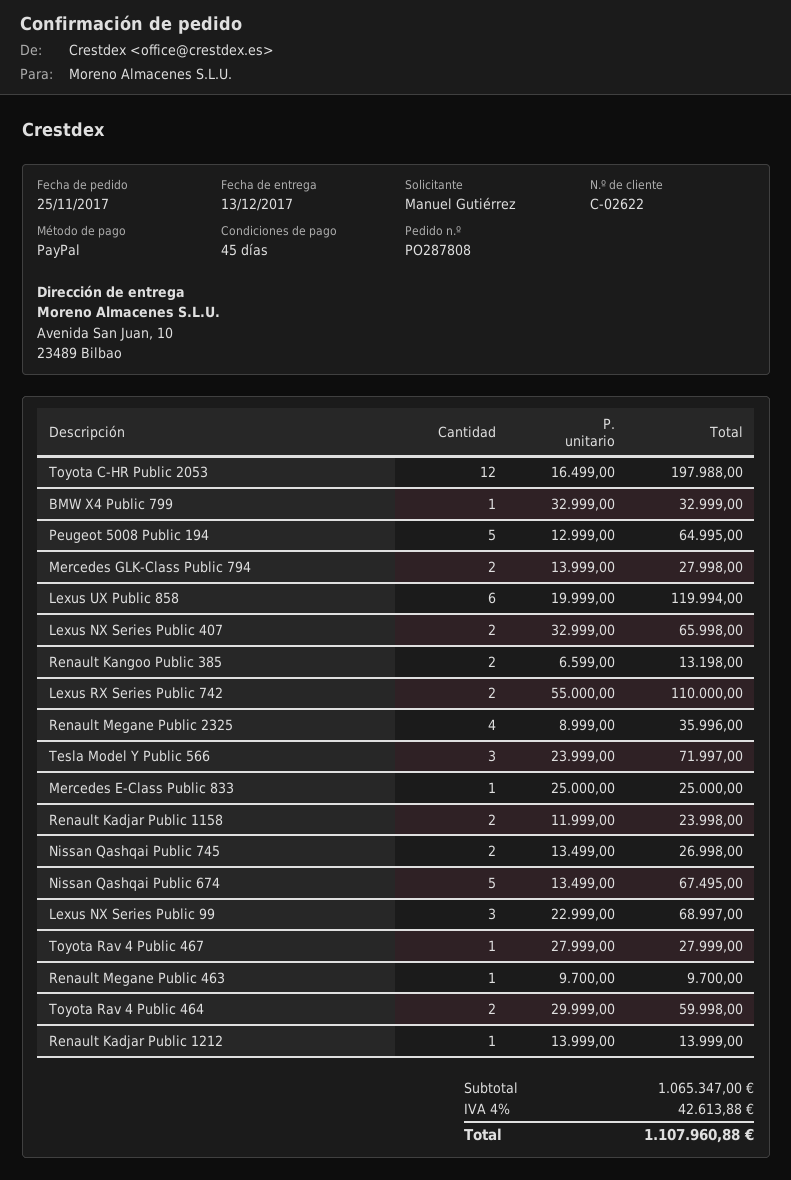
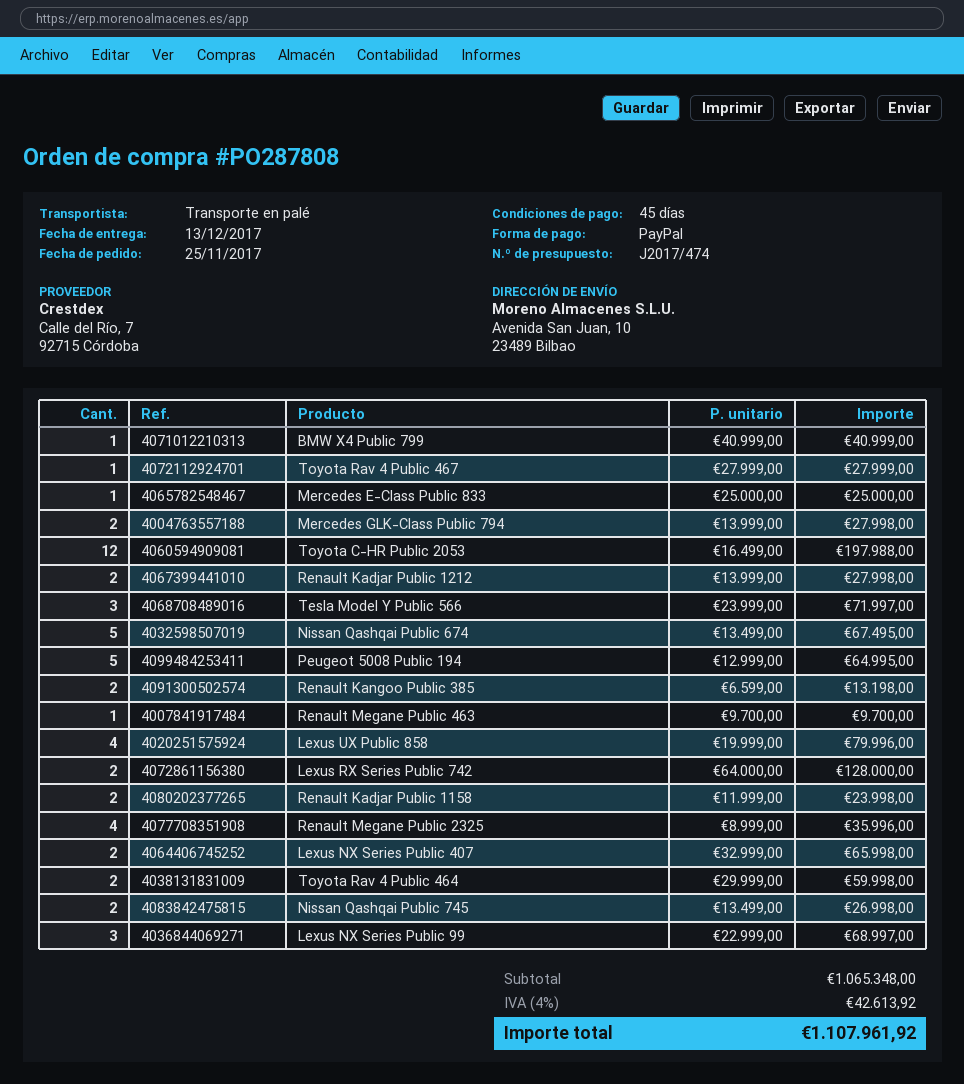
BMW X4 Public 799: 1 x 32999.00 = 32999.00 -> 1 x 40999.00 = 40999.00
Lexus UX Public 858: 6 x 19999.00 = 119994.00 -> 4 x 19999.00 = 79996.00
Lexus RX Series Public 742: 2 x 55000.00 = 110000.00 -> 2 x 64000.00 = 128000.00
Renault Kadjar Public 1212: 1 x 13999.00 = 13999.00 -> 2 x 13999.00 = 27998.00
subtotal: 1065347.00 -> 1065348.00
tax: 4% = 42613.88 -> 4% = 42613.92
total: 1107960.88 -> 1107961.92

